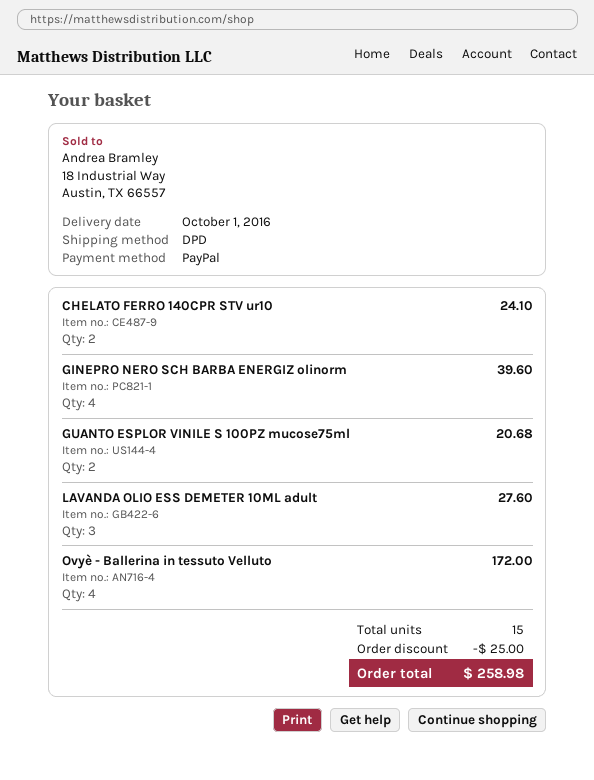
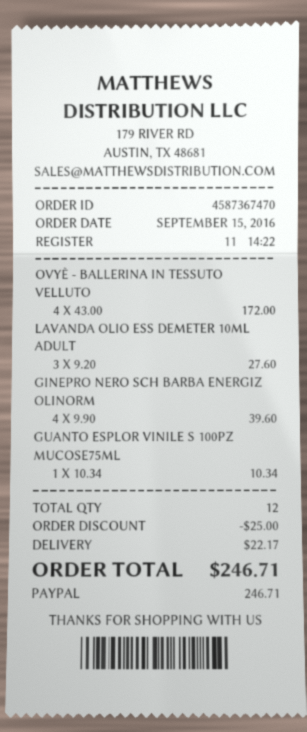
CHELATO FERRO 140CPR STV ur10: 2 for 24.10 -> none
GUANTO ESPLOR VINILE S 100PZ mucose75ml: 2 for 20.68 -> 1 for 10.34
total quantity: 15 -> 12
shipping: none -> 22.17
total: 258.98 -> 246.71

